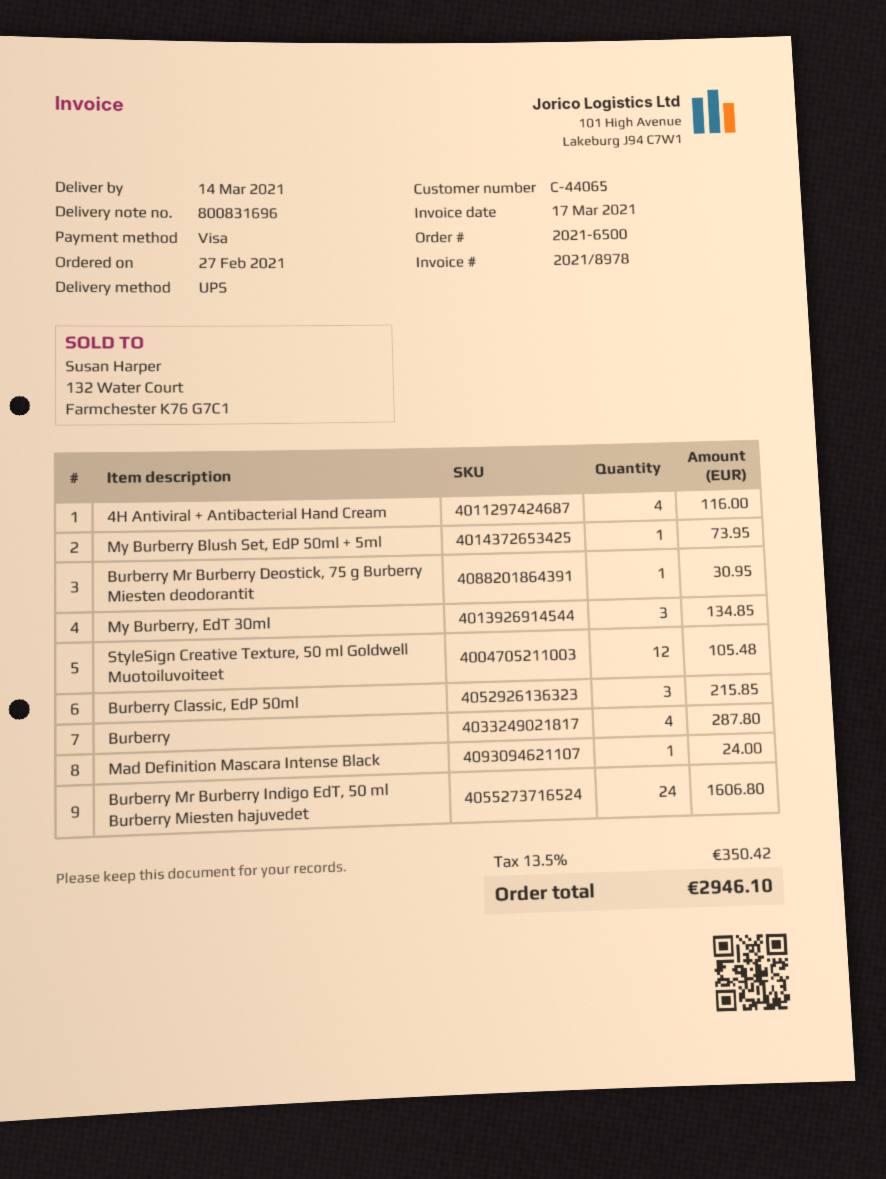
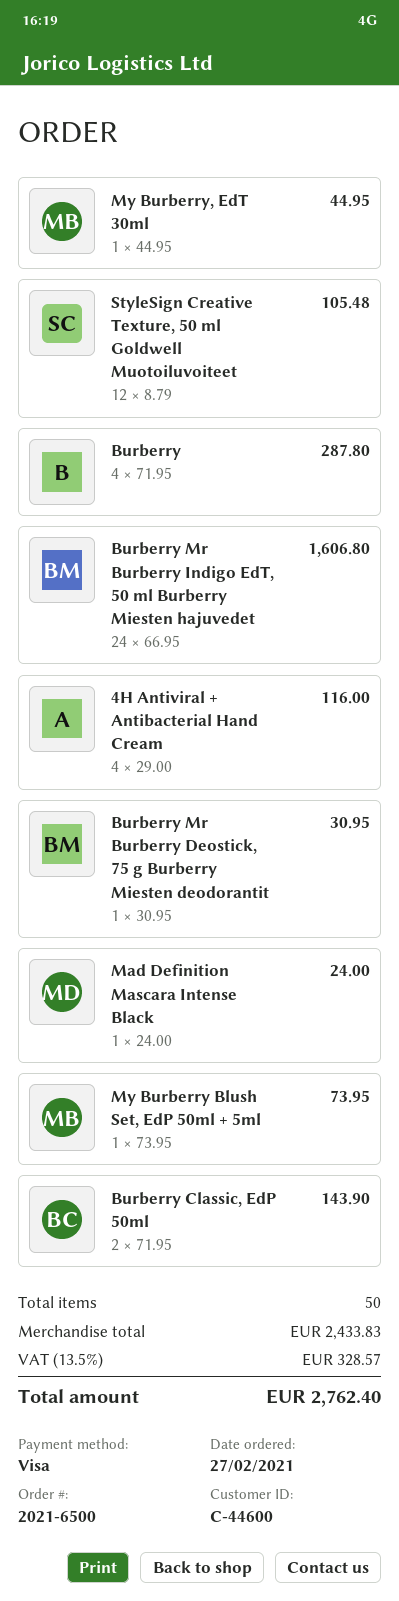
customer number: C-44065 -> C-44600
My Burberry, EdT 30ml: 3 for 134.85 -> 1 for 44.95
Burberry Classic, EdP 50ml: 3 for 215.85 -> 2 for 143.90
tax: 13.5% = 350.42 -> 13.5% = 328.57
total: 2946.10 -> 2762.40

